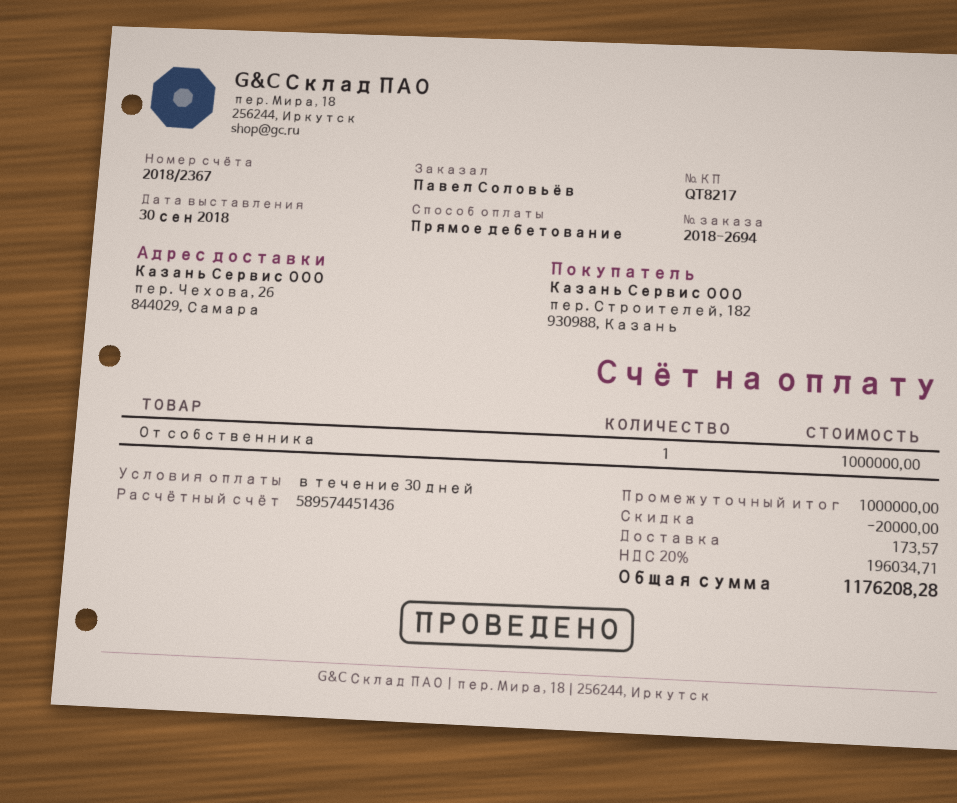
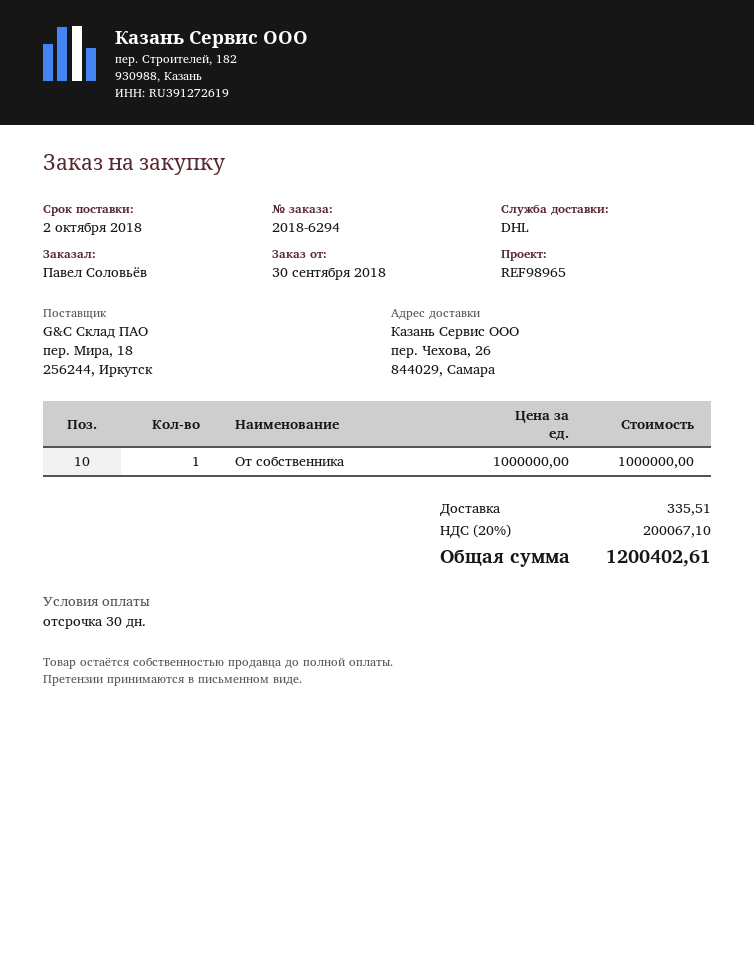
order number: 2018-2694 -> 2018-6294
discount: 20000.00 -> none
shipping: 173.57 -> 335.51
tax: 20% = 196034.71 -> 20% = 200067.10
total: 1176208.28 -> 1200402.61

